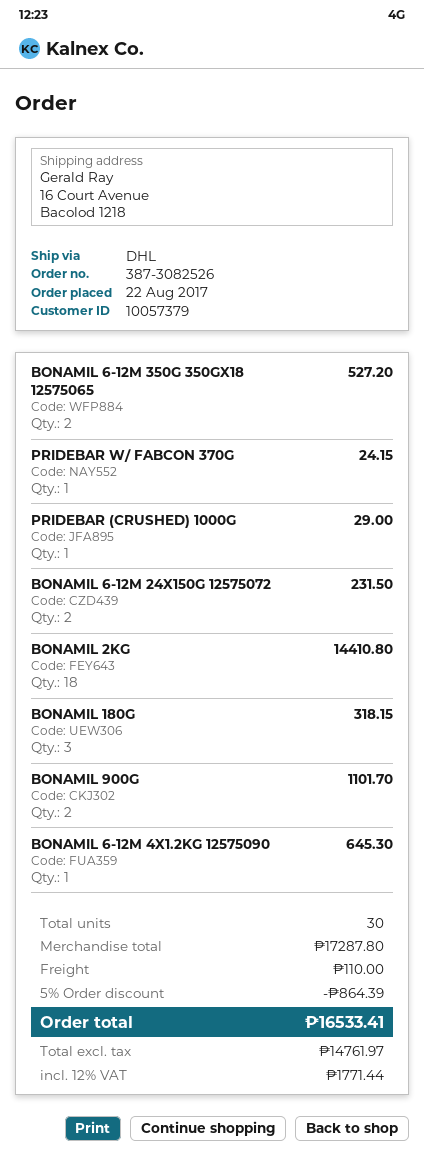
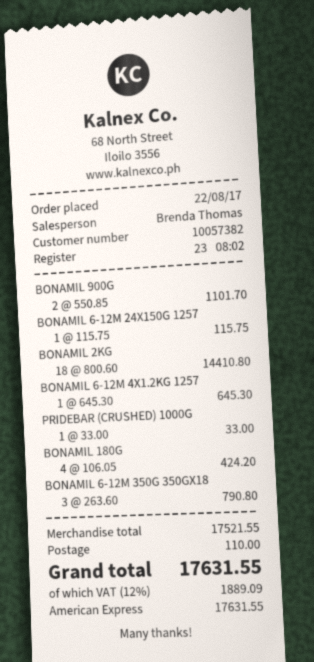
customer number: 10057379 -> 10057382
BONAMIL 6-12M 350G 350GX18 12575065: 2 for 527.20 -> 3 for 790.80
PRIDEBAR W/ FABCON 370G: 1 for 24.15 -> none
PRIDEBAR (CRUSHED) 1000G: 1 for 29.00 -> 1 for 33.00
BONAMIL 6-12M 24X150G 12575072: 2 for 231.50 -> 1 for 115.75
BONAMIL 180G: 3 for 318.15 -> 4 for 424.20
subtotal: 17287.80 -> 17521.55
discount: 5% = 864.39 -> none
tax: 12% = 1771.44 -> 12% = 1889.09
total: 16533.41 -> 17631.55

